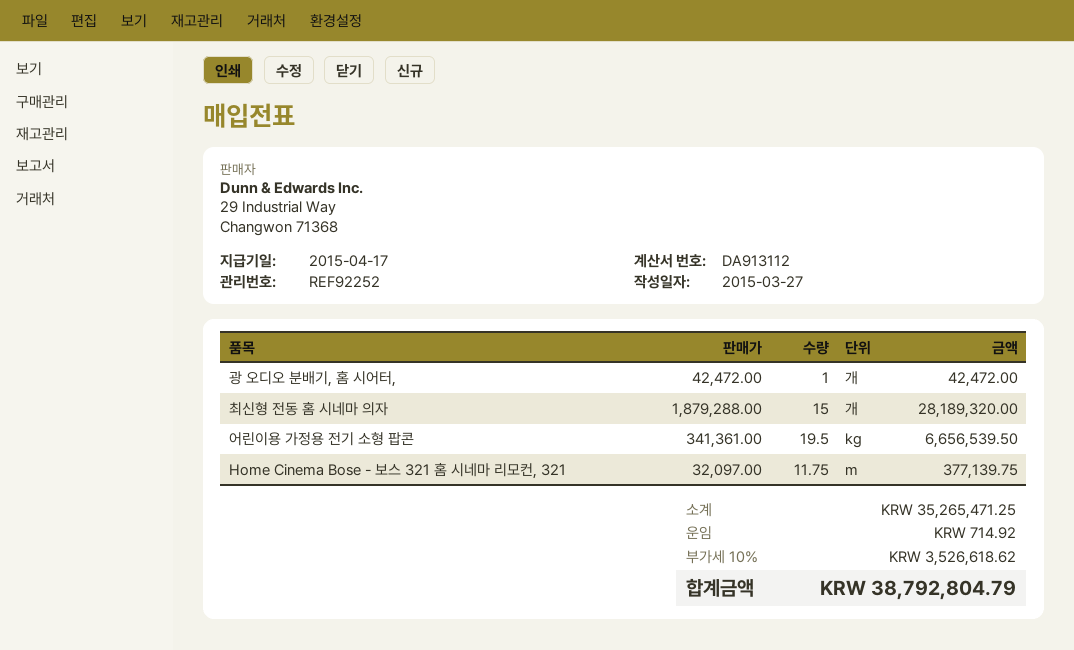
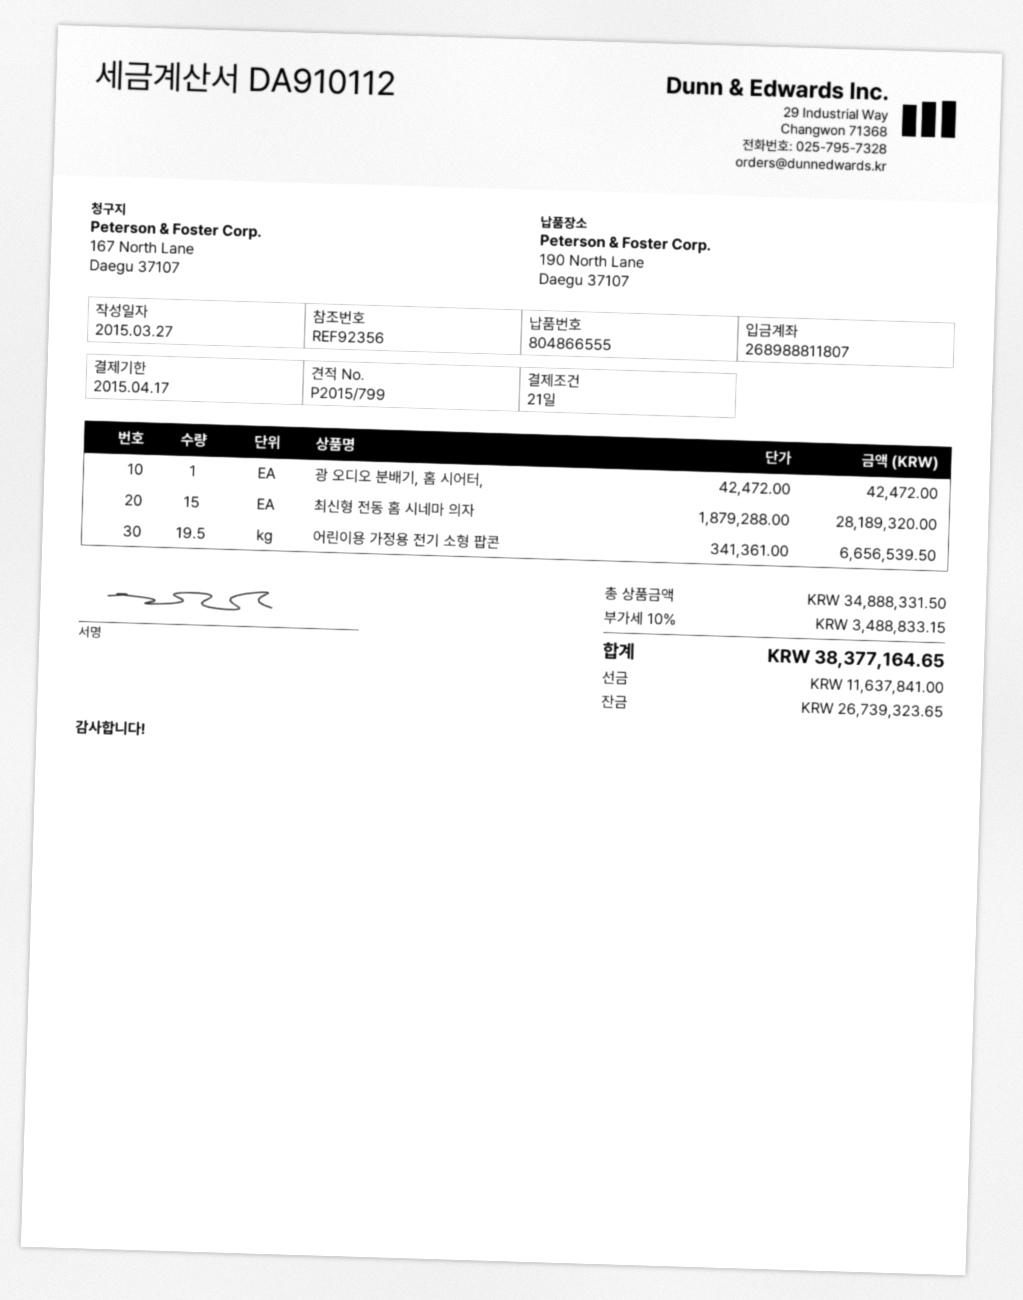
invoice number: DA913112 -> DA910112
reference: REF92252 -> REF92356
Home Cinema Bose - 보스 321 홈 시네마 리모컨, 321: 11.75 x 32097.00 = 377139.75 -> none
subtotal: 35265471.25 -> 34888331.50
shipping: 714.92 -> none
tax: 10% = 3526618.62 -> 10% = 3488833.15
total: 38792804.79 -> 38377164.65

